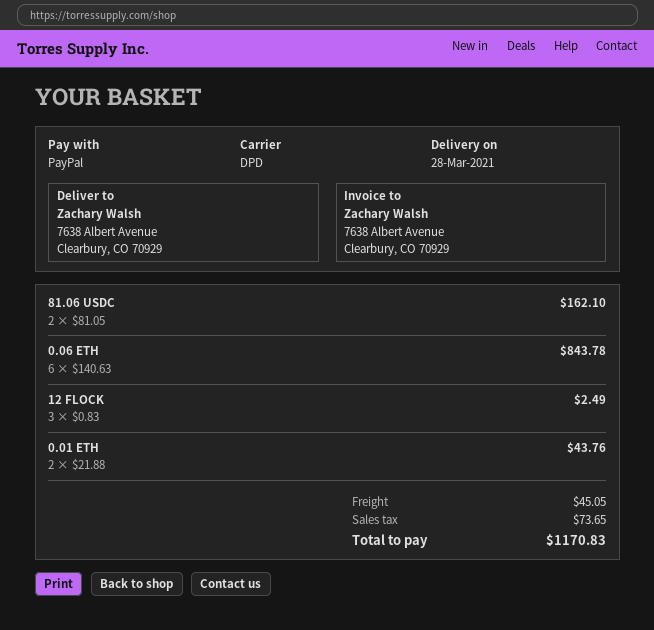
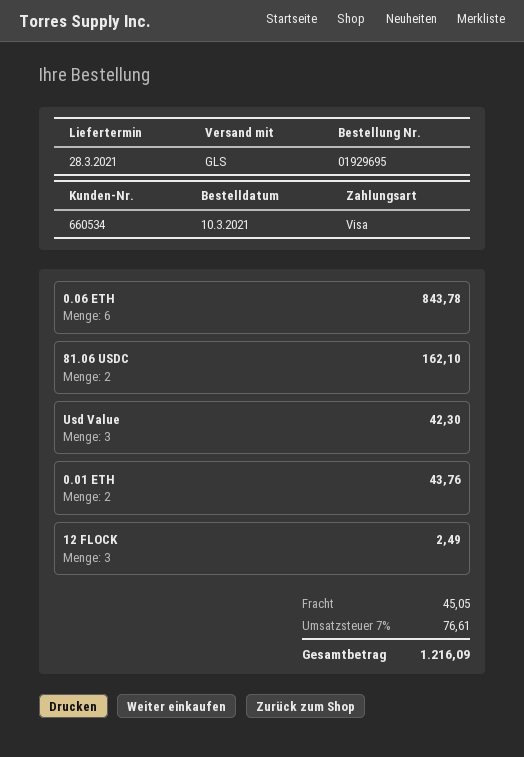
payment method: PayPal -> Visa
shipping method: DPD -> GLS
Usd Value: none -> 3 for 42.30
tax: 73.65 -> 76.61
total: 1170.83 -> 1216.09

